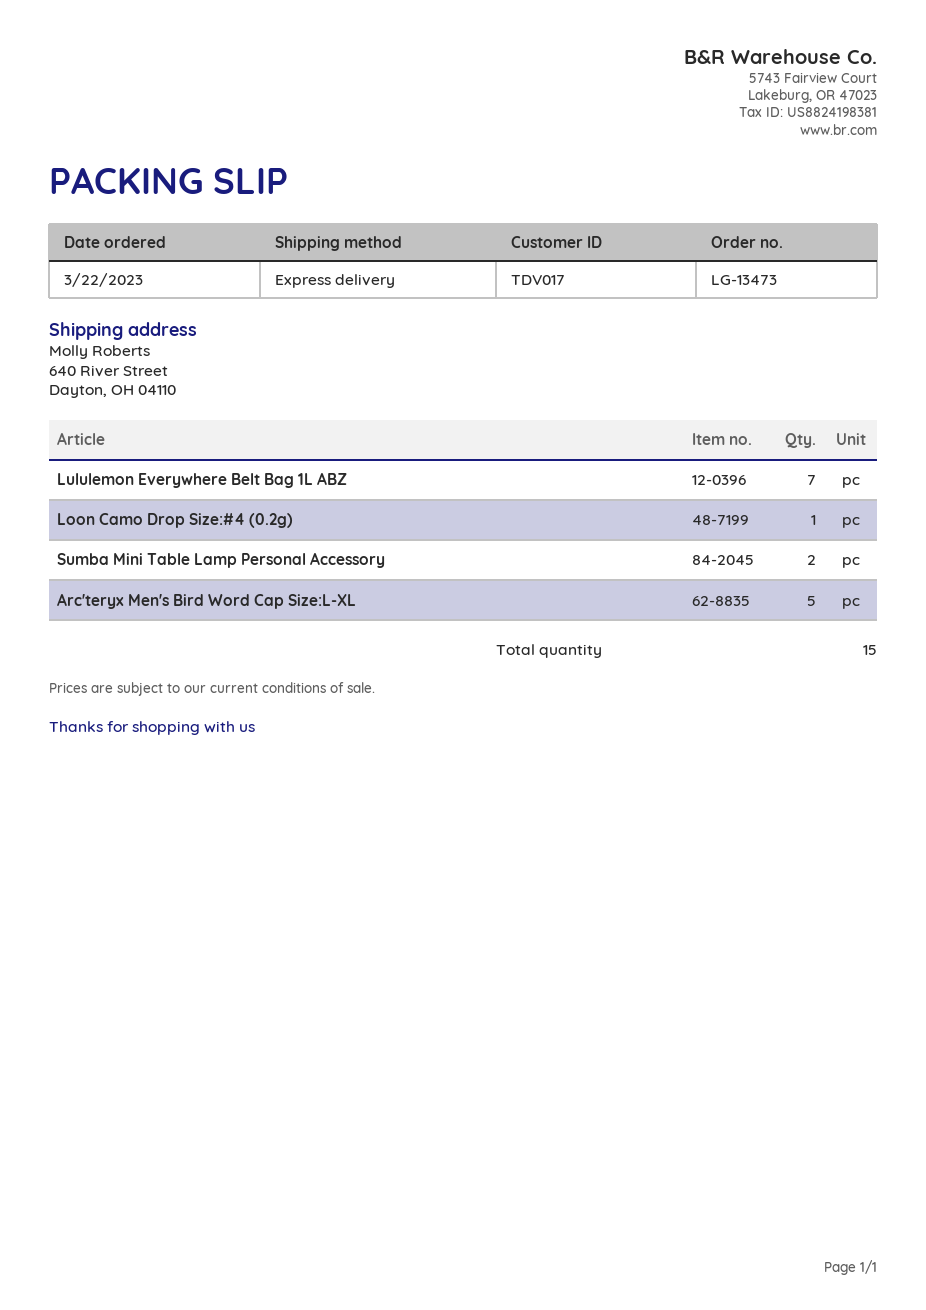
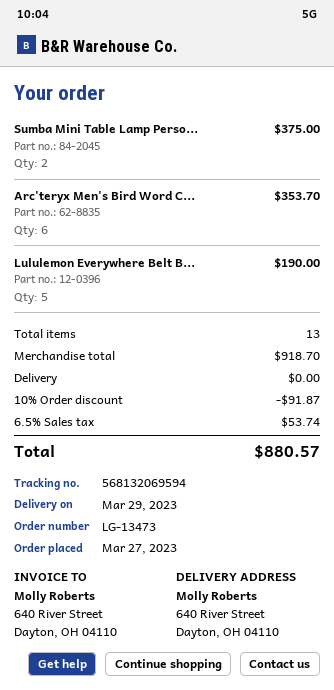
order date: 2023-03-22 -> 2023-03-27
Lululemon Everywhere Belt Bag 1L ABZ: 7 -> 5
Loon Camo Drop Size:#4 (0.2g): 1 -> none
Arc'teryx Men's Bird Word Cap Size:L-XL: 5 -> 6
total quantity: 15 -> 13

